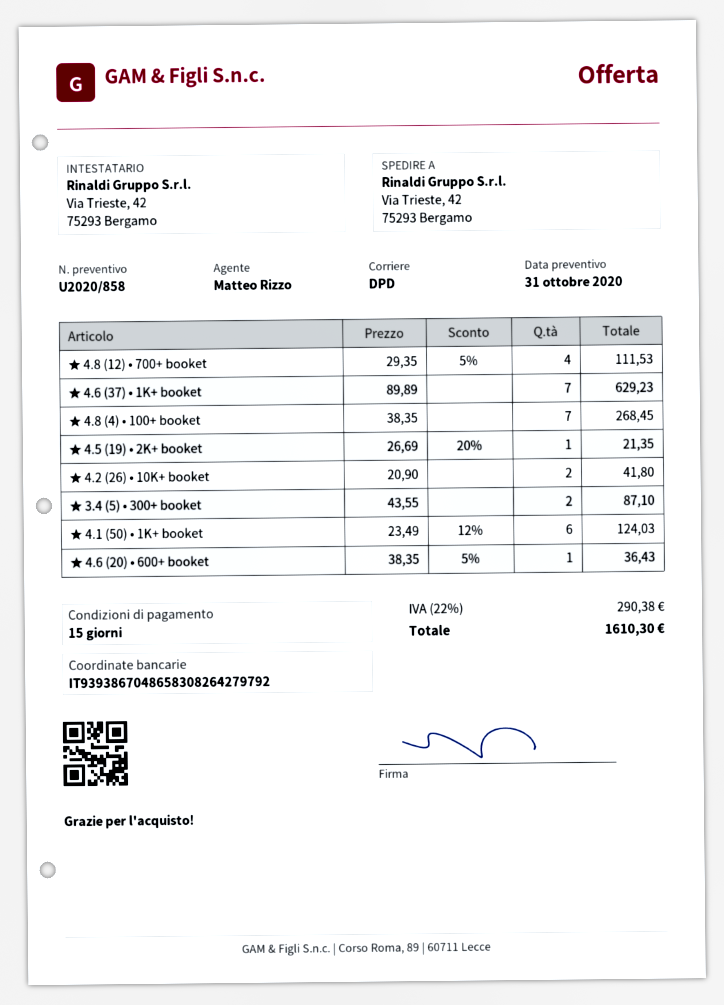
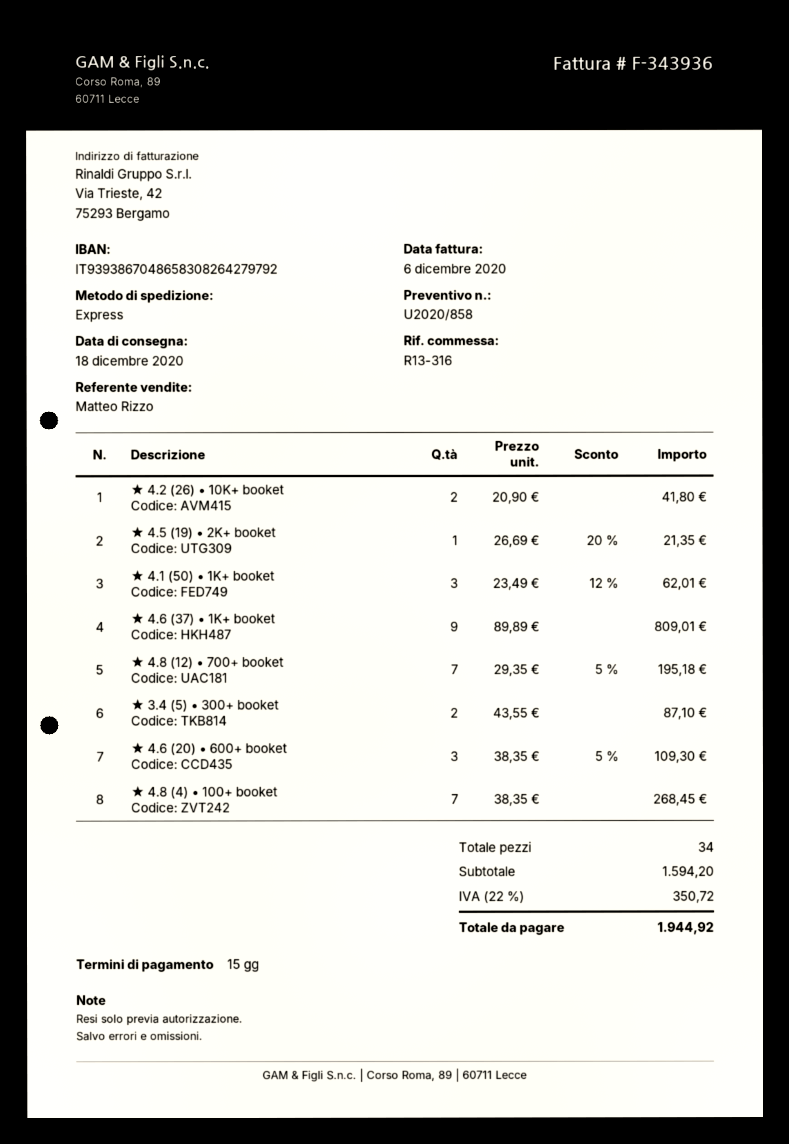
shipping method: DPD -> express
★ 4.8 (12) • 700+ booket: 4 x 29.35 - 5% = 111.53 -> 7 x 29.35 - 5% = 195.18
★ 4.6 (37) • 1K+ booket: 7 x 89.89 = 629.23 -> 9 x 89.89 = 809.01
★ 4.1 (50) • 1K+ booket: 6 x 23.49 - 12% = 124.03 -> 3 x 23.49 - 12% = 62.01
★ 4.6 (20) • 600+ booket: 1 x 38.35 - 5% = 36.43 -> 3 x 38.35 - 5% = 109.30
tax: 22% = 290.38 -> 22% = 350.72
total: 1610.30 -> 1944.92

